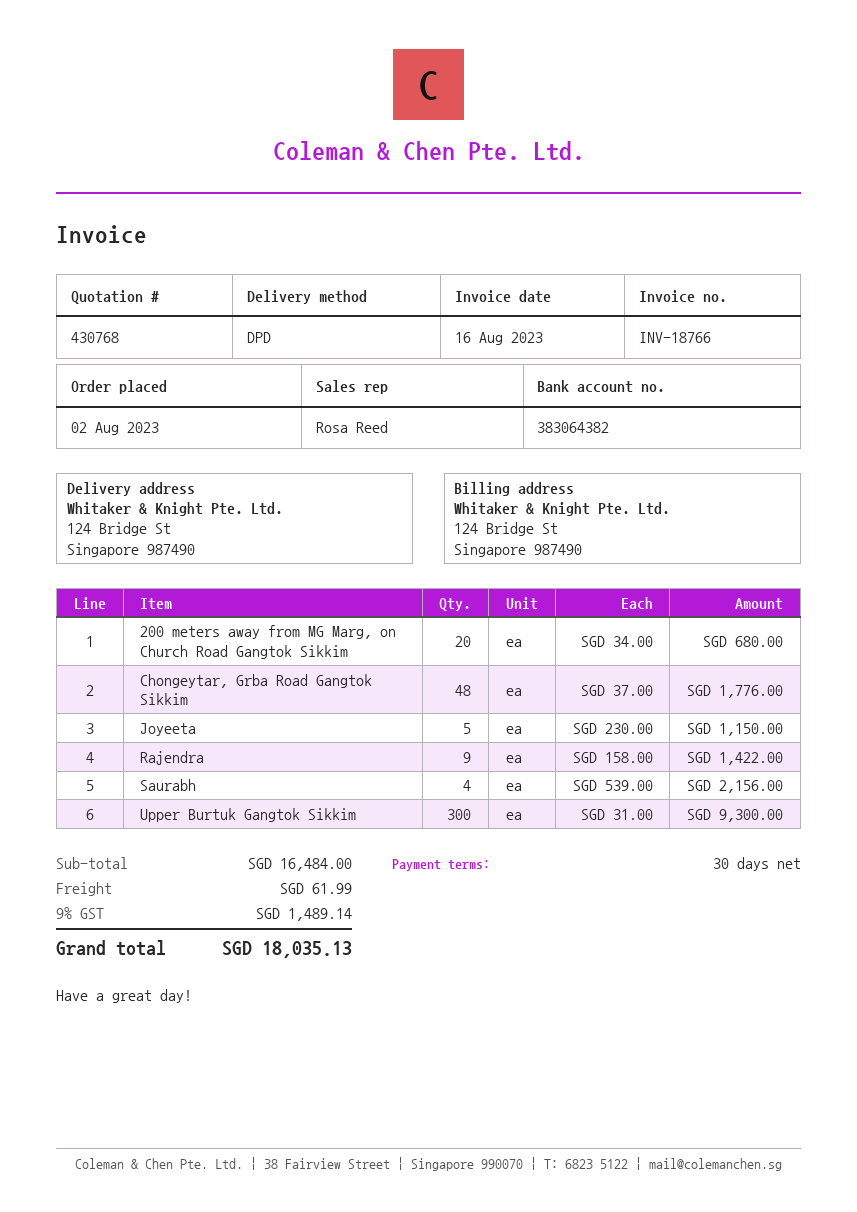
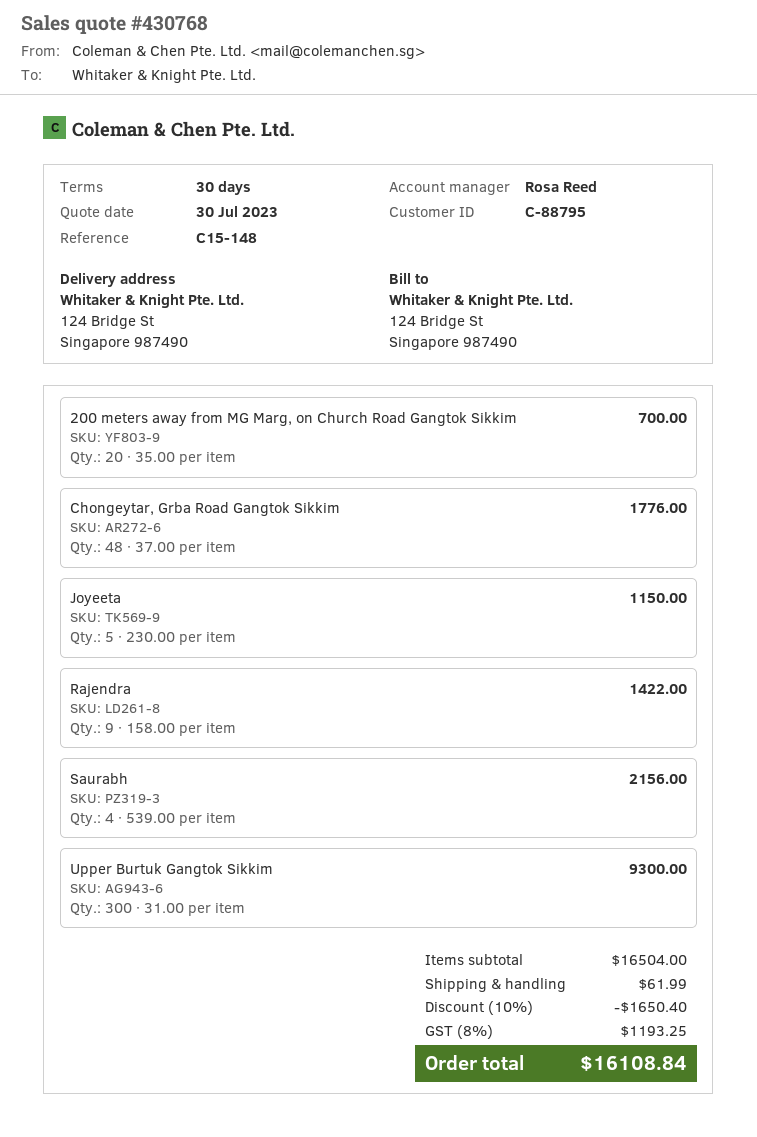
200 meters away from MG Marg, on Church Road Gangtok Sikkim: 20 x 34.00 = 680.00 -> 20 x 35.00 = 700.00
subtotal: 16484.00 -> 16504.00
discount: none -> 10% = 1650.40
tax: 9% = 1489.14 -> 8% = 1193.25
total: 18035.13 -> 16108.84

